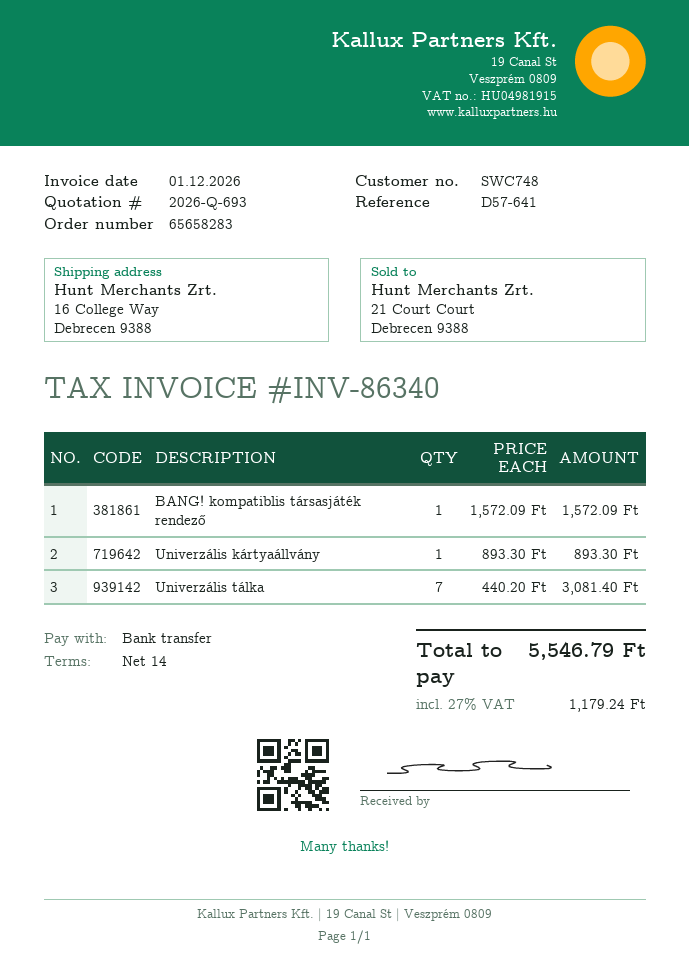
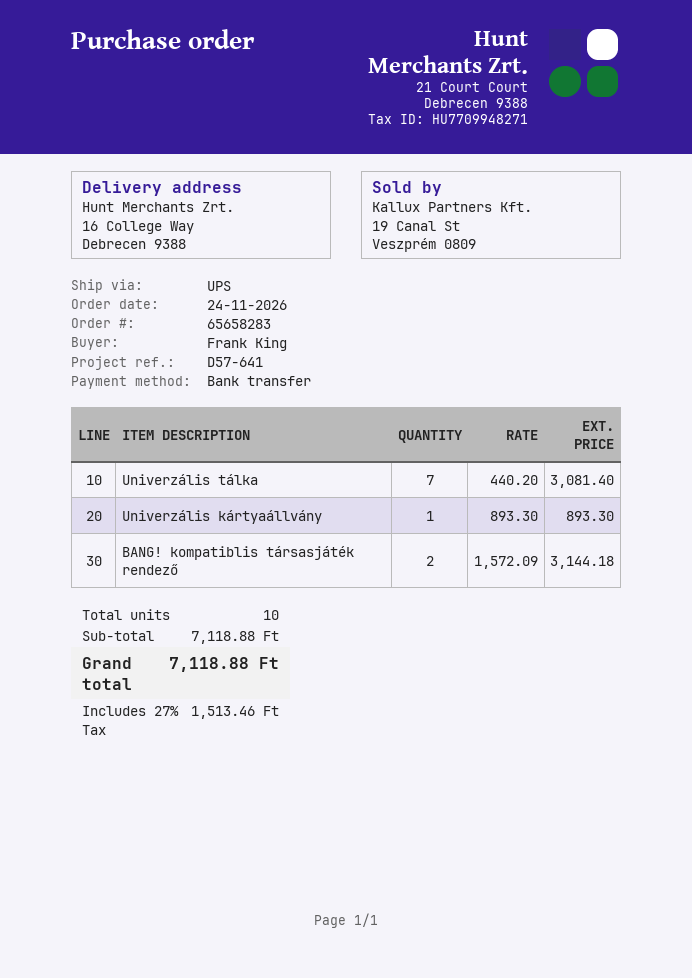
BANG! kompatiblis társasjáték rendező: 1 x 1572.09 = 1572.09 -> 2 x 1572.09 = 3144.18
tax: 27% = 1179.24 -> 27% = 1513.46
total: 5546.79 -> 7118.88

